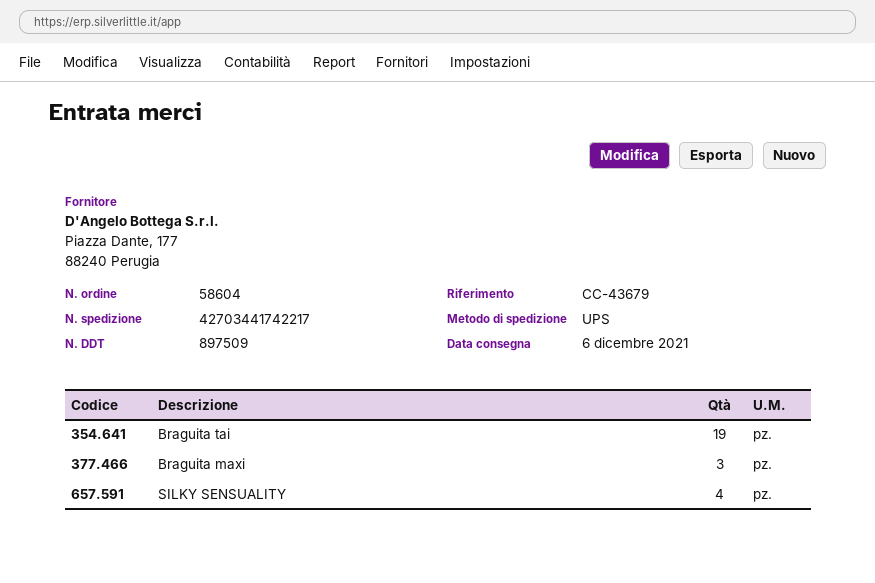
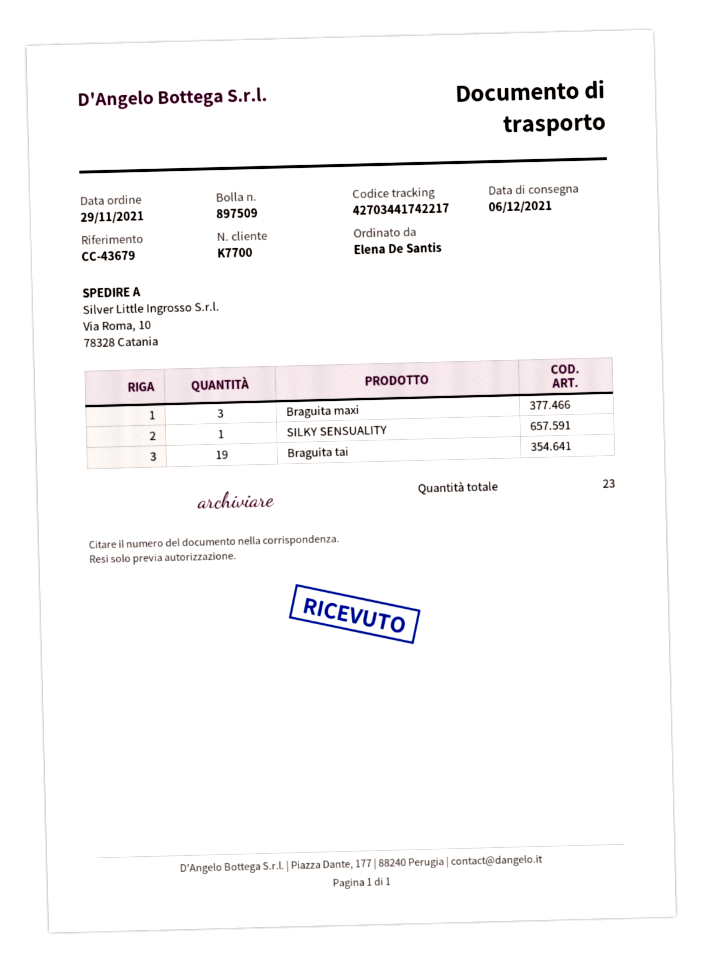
SILKY SENSUALITY: 4 -> 1

